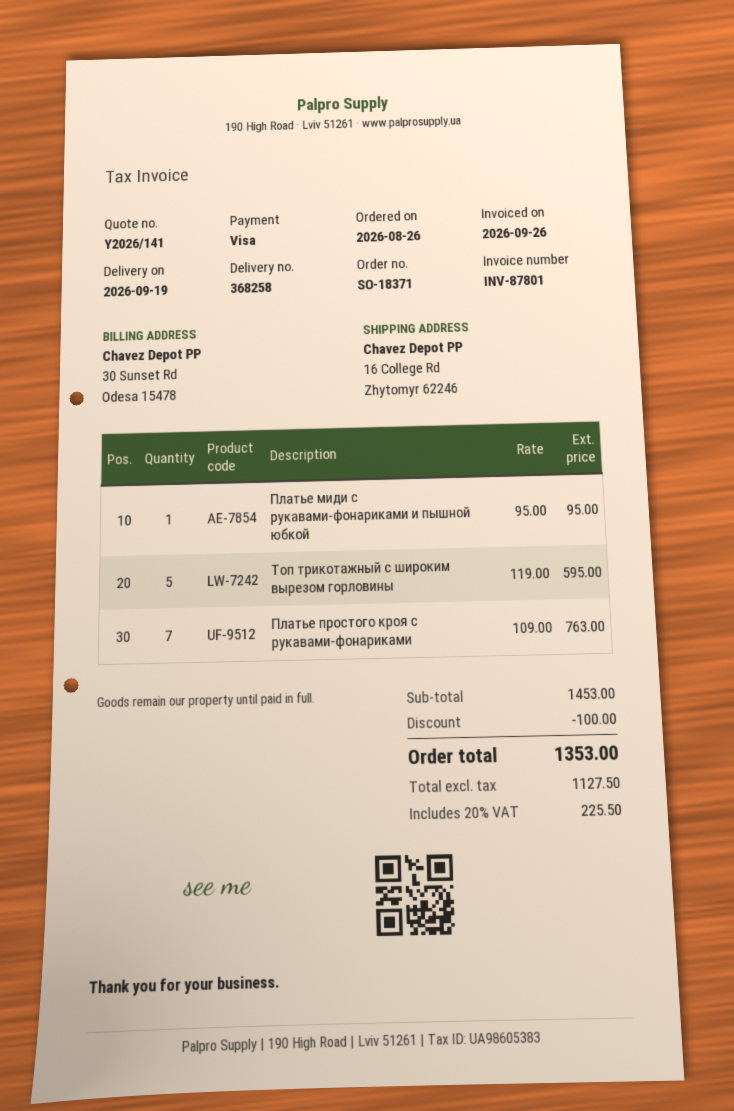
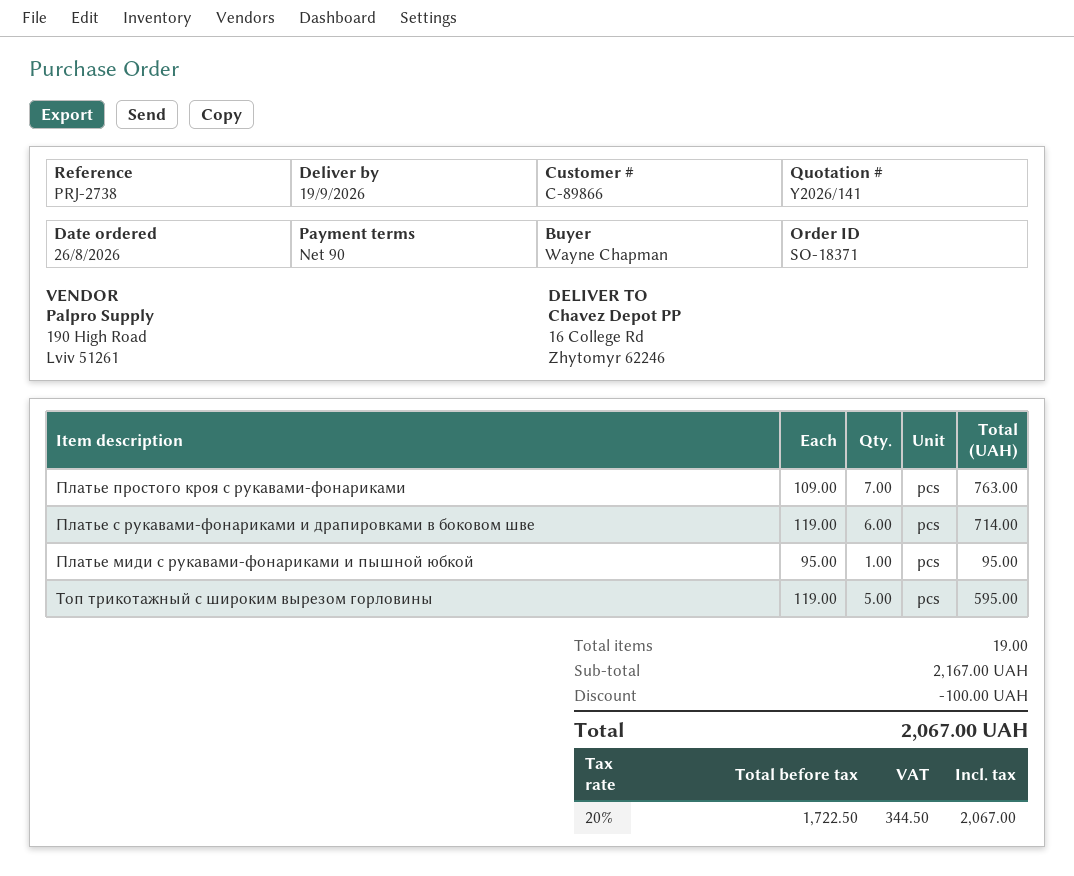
Платье с рукавами-фонариками и драпировками в боковом шве: none -> 6 x 119.00 = 714.00
subtotal: 1453.00 -> 2167.00
net: 1127.50 -> 1722.50
tax: 20% = 225.50 -> 20% = 344.50
total: 1353.00 -> 2067.00

